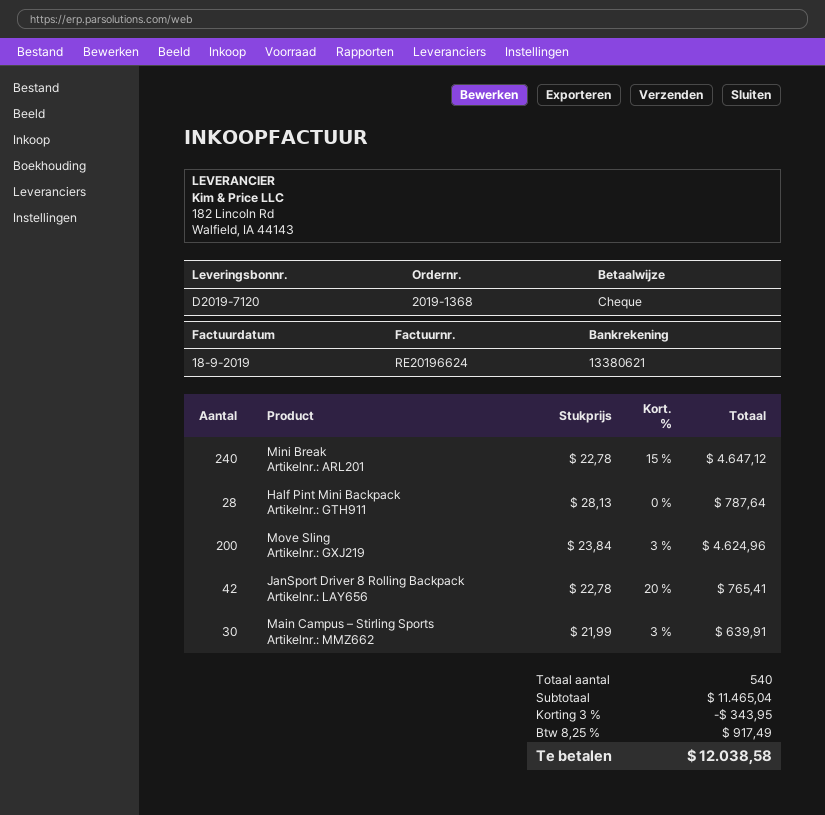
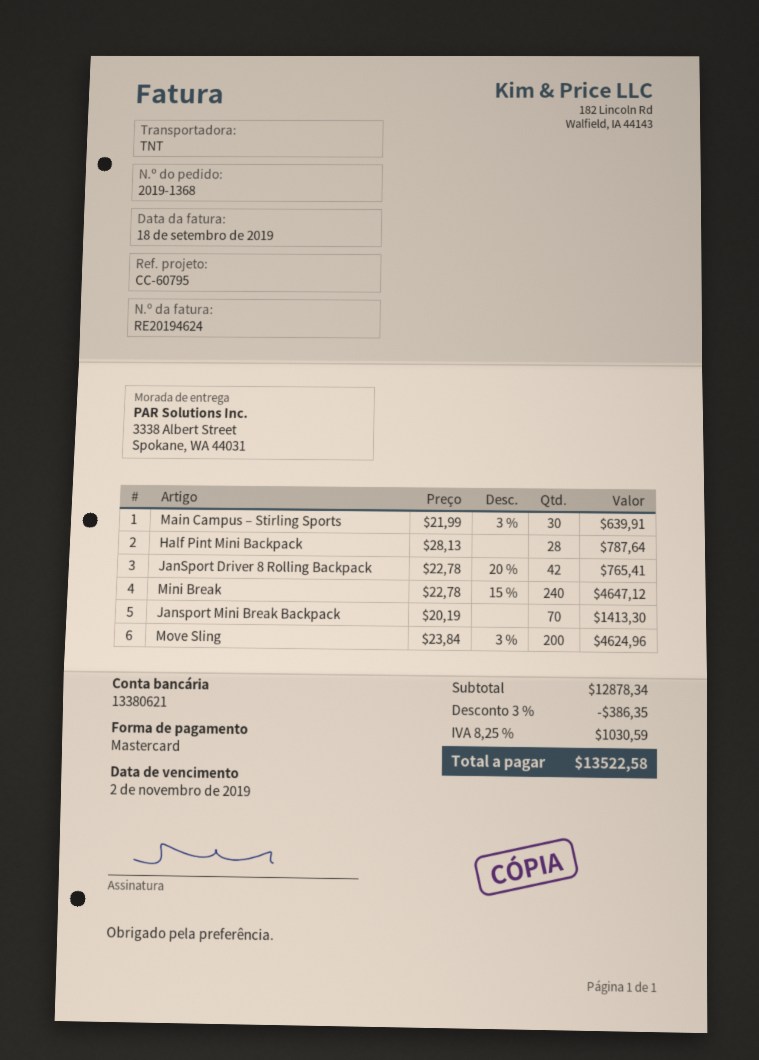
invoice number: RE20196624 -> RE20194624
payment method: cheque -> Mastercard
Jansport Mini Break Backpack: none -> 70 x 20.19 = 1413.30
subtotal: 11465.04 -> 12878.34
discount: 3% = 343.95 -> 3% = 386.35
tax: 8.25% = 917.49 -> 8.25% = 1030.59
total: 12038.58 -> 13522.58

